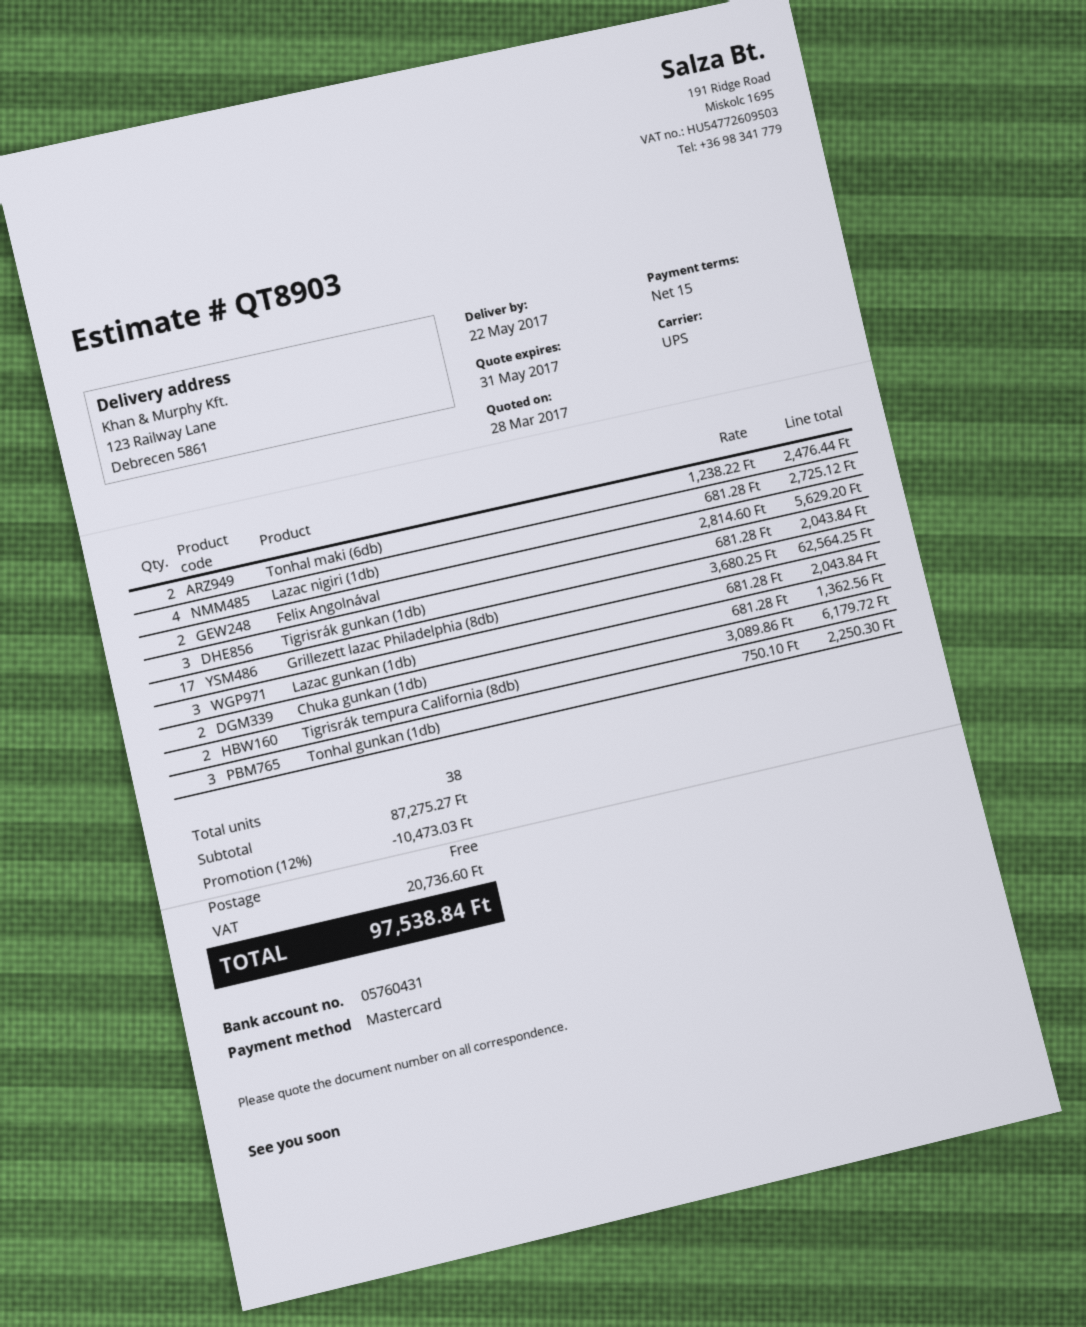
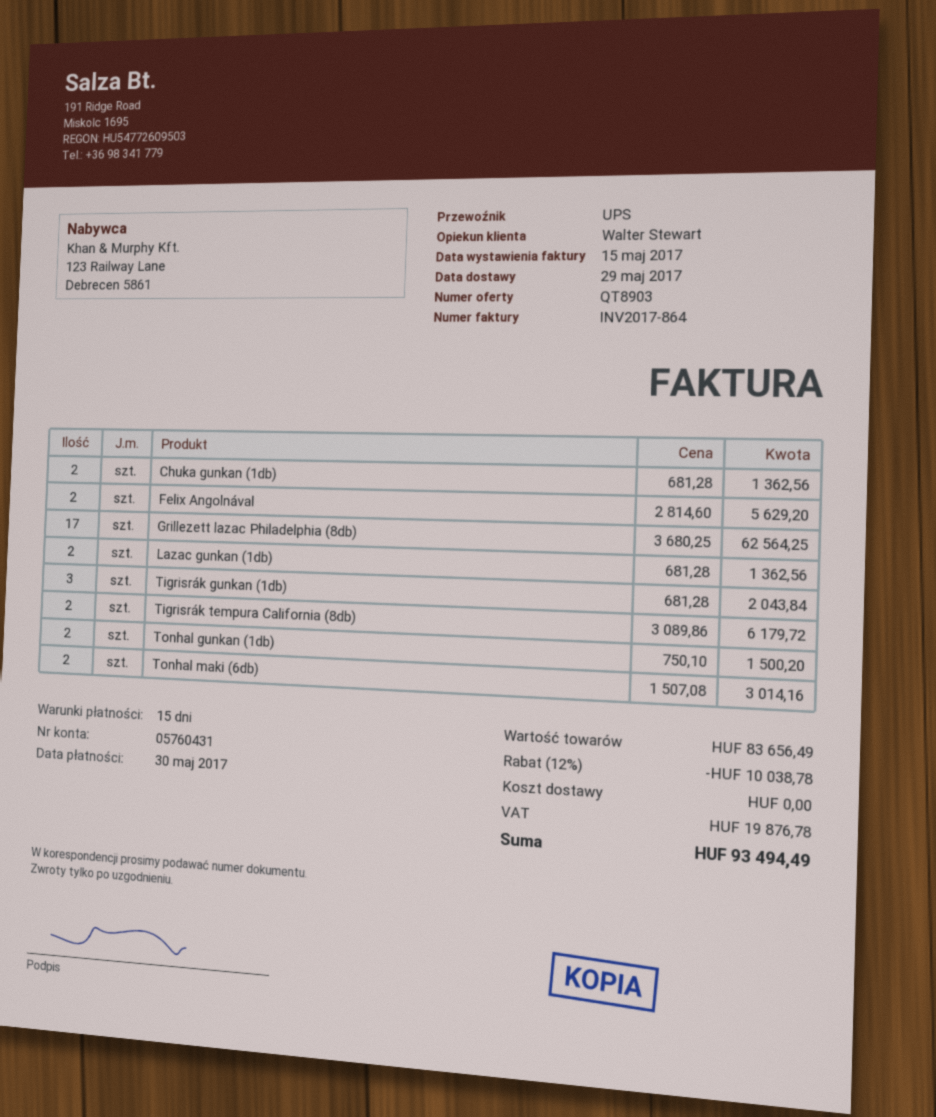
delivery date: 2017-05-22 -> 2017-05-29
Tonhal maki (6db): 2 x 1238.22 = 2476.44 -> 2 x 1507.08 = 3014.16
Lazac nigiri (1db): 4 x 681.28 = 2725.12 -> none
Lazac gunkan (1db): 3 x 681.28 = 2043.84 -> 2 x 681.28 = 1362.56
Tonhal gunkan (1db): 3 x 750.10 = 2250.30 -> 2 x 750.10 = 1500.20
subtotal: 87275.27 -> 83656.49
discount: 12% = 10473.03 -> 12% = 10038.78
tax: 20736.60 -> 19876.78
total: 97538.84 -> 93494.49

